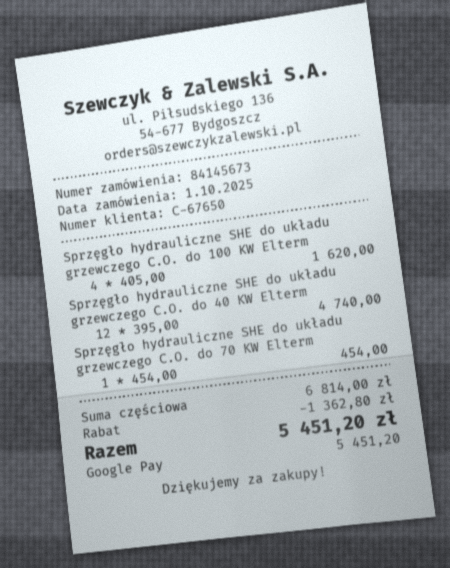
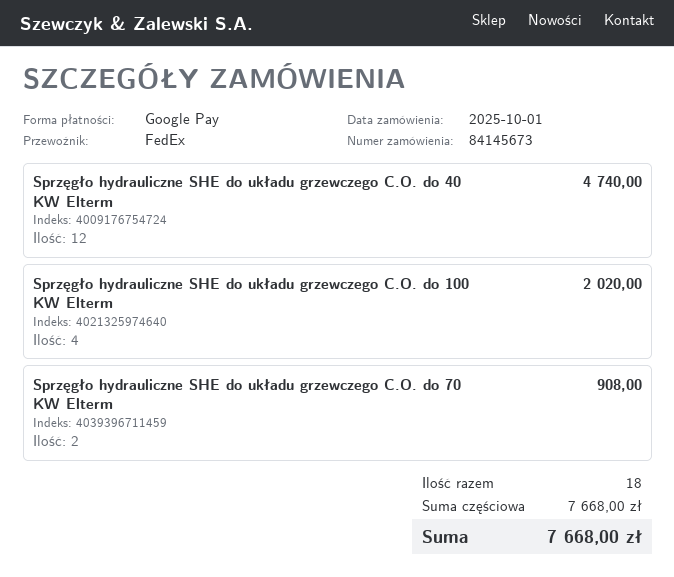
Sprzęgło hydrauliczne SHE do układu grzewczego C.O. do 100 KW Elterm: 4 for 1620.00 -> 4 for 2020.00
Sprzęgło hydrauliczne SHE do układu grzewczego C.O. do 70 KW Elterm: 1 for 454.00 -> 2 for 908.00
subtotal: 6814.00 -> 7668.00
discount: 1362.80 -> none
total: 5451.20 -> 7668.00

